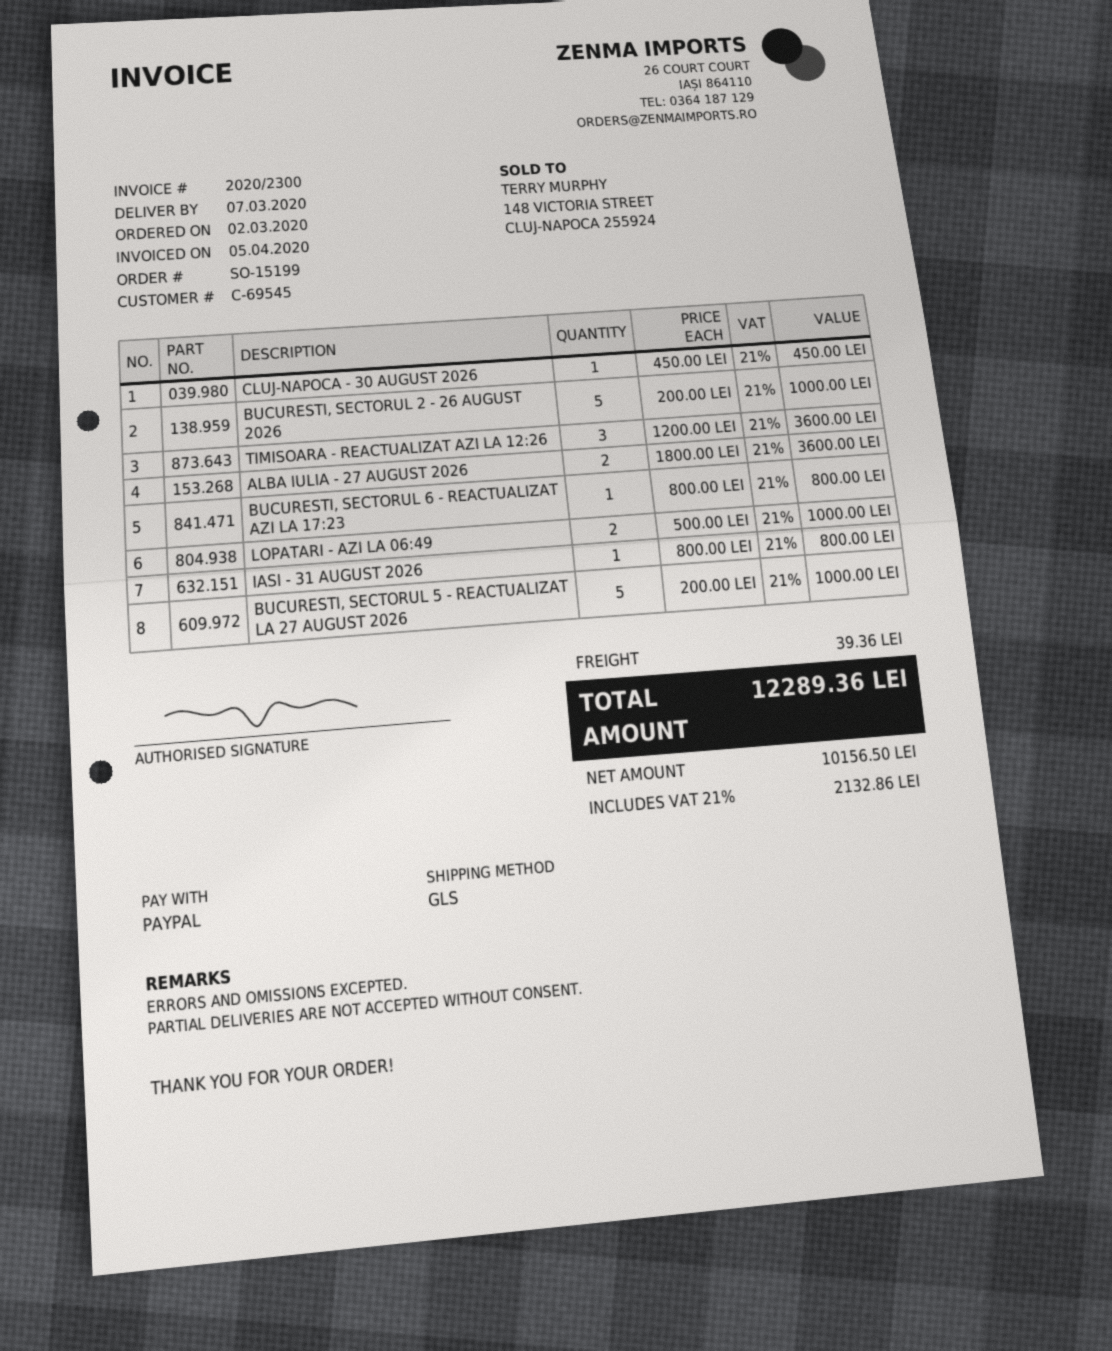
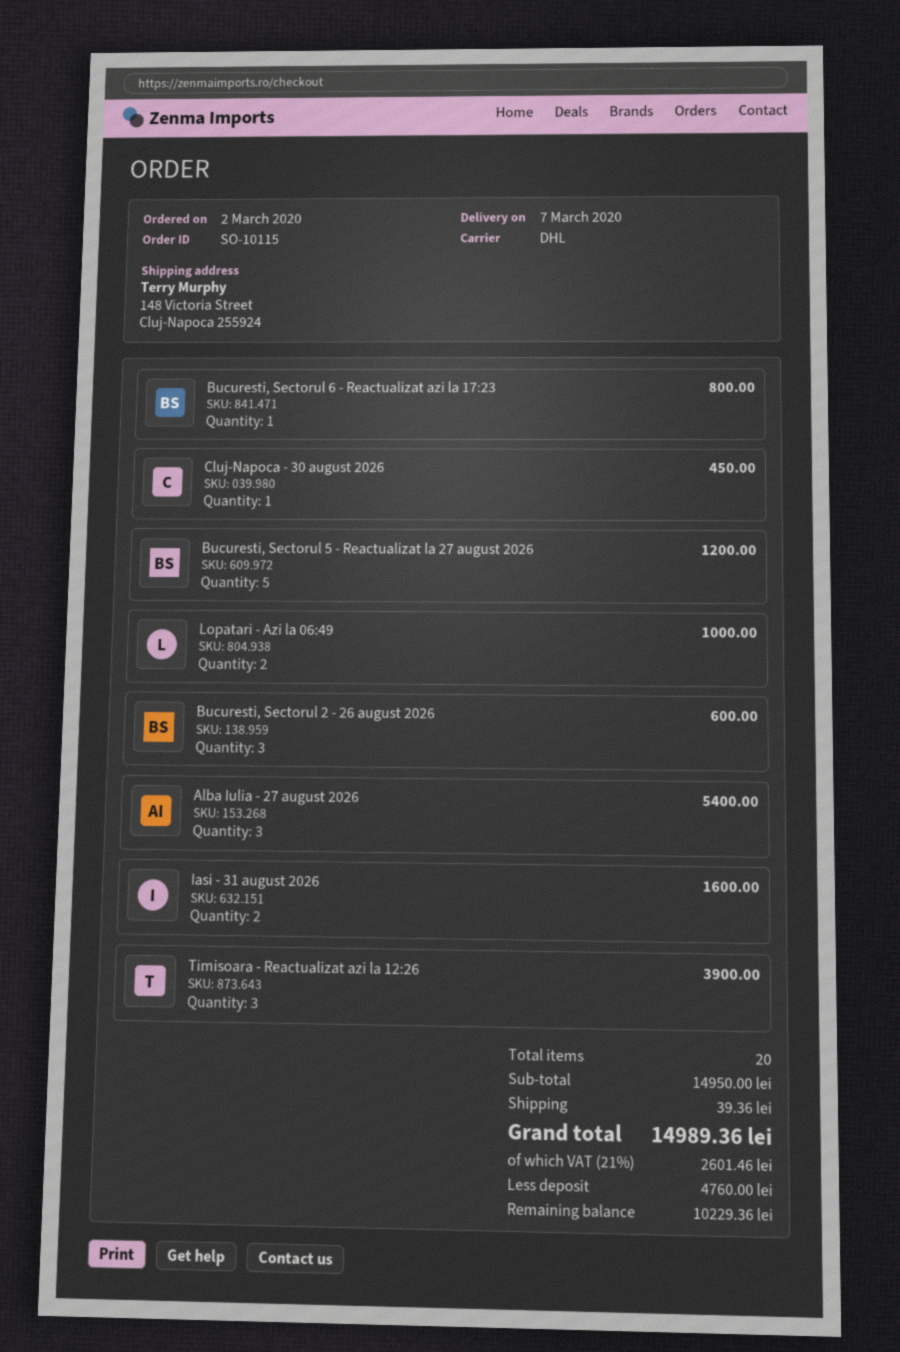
order number: SO-15199 -> SO-10115
shipping method: GLS -> DHL
BUCURESTI, SECTORUL 2 - 26 AUGUST 2026: 5 for 1000.00 -> 3 for 600.00
TIMISOARA - REACTUALIZAT AZI LA 12:26: 3 for 3600.00 -> 3 for 3900.00
ALBA IULIA - 27 AUGUST 2026: 2 for 3600.00 -> 3 for 5400.00
IASI - 31 AUGUST 2026: 1 for 800.00 -> 2 for 1600.00
BUCURESTI, SECTORUL 5 - REACTUALIZAT LA 27 AUGUST 2026: 5 for 1000.00 -> 5 for 1200.00
tax: 21% = 2132.86 -> 21% = 2601.46
total: 12289.36 -> 14989.36

